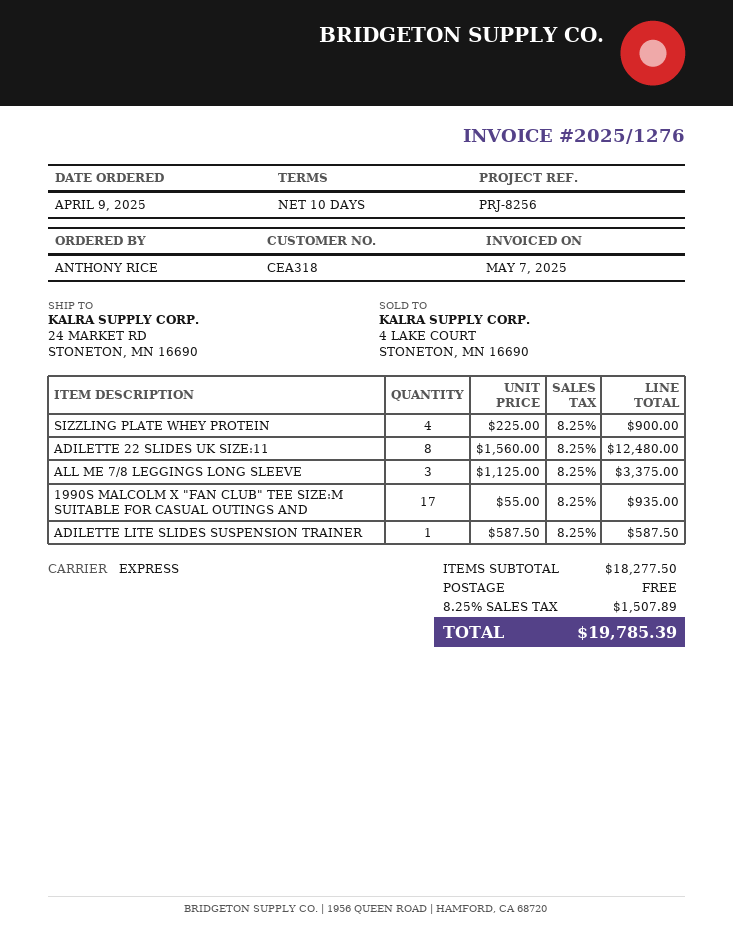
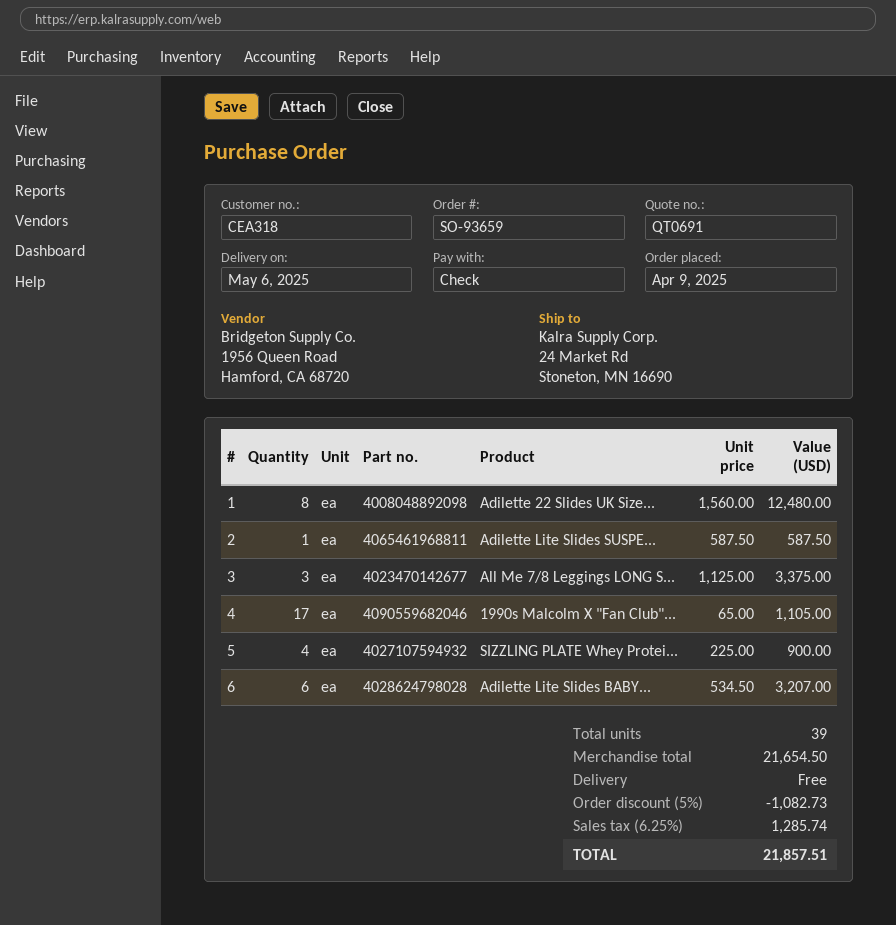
1990S MALCOLM X "FAN CLUB" TEE SIZE:M SUITABLE FOR CASUAL OUTINGS AND: 17 x 55.00 = 935.00 -> 17 x 65.00 = 1105.00
Adilette Lite Slides BABY...: none -> 6 x 534.50 = 3207.00
subtotal: 18277.50 -> 21654.50
discount: none -> 5% = 1082.73
tax: 8.25% = 1507.89 -> 6.25% = 1285.74
total: 19785.39 -> 21857.51

